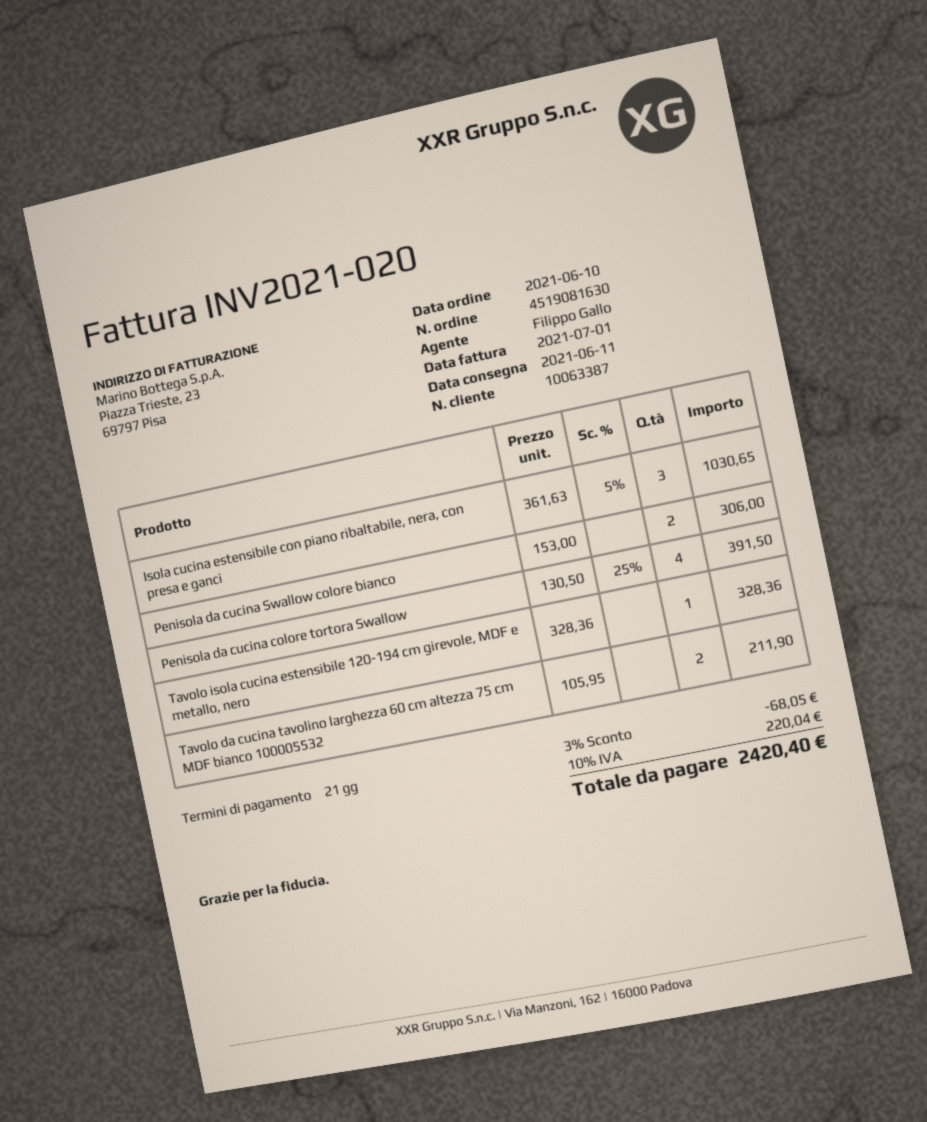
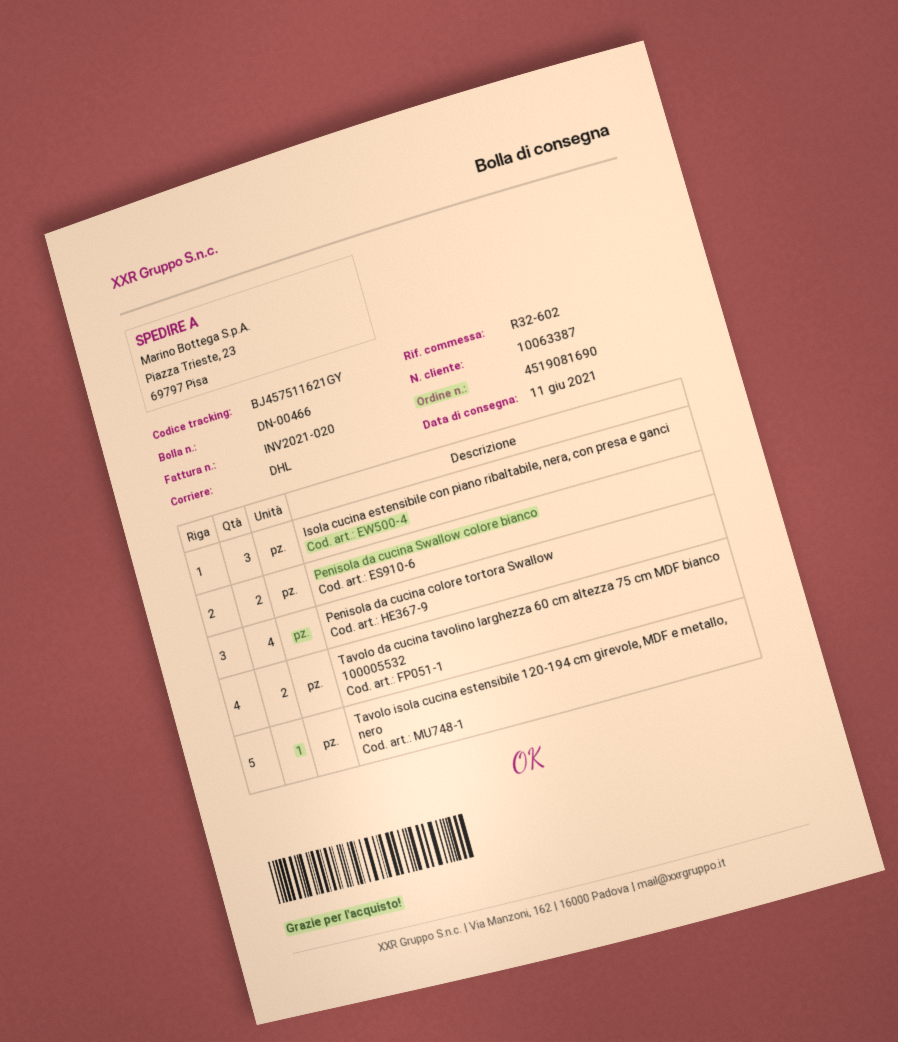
order number: 4519081630 -> 4519081690

